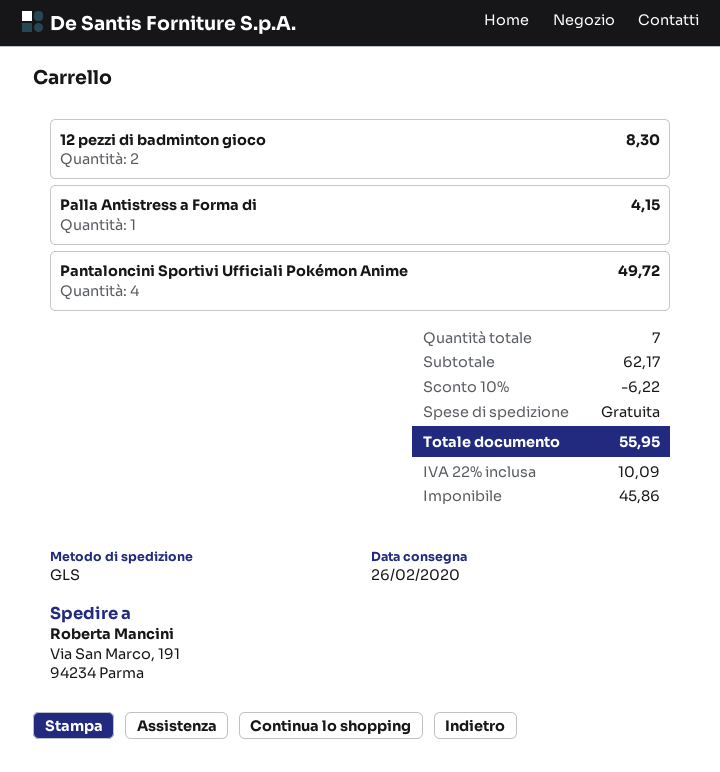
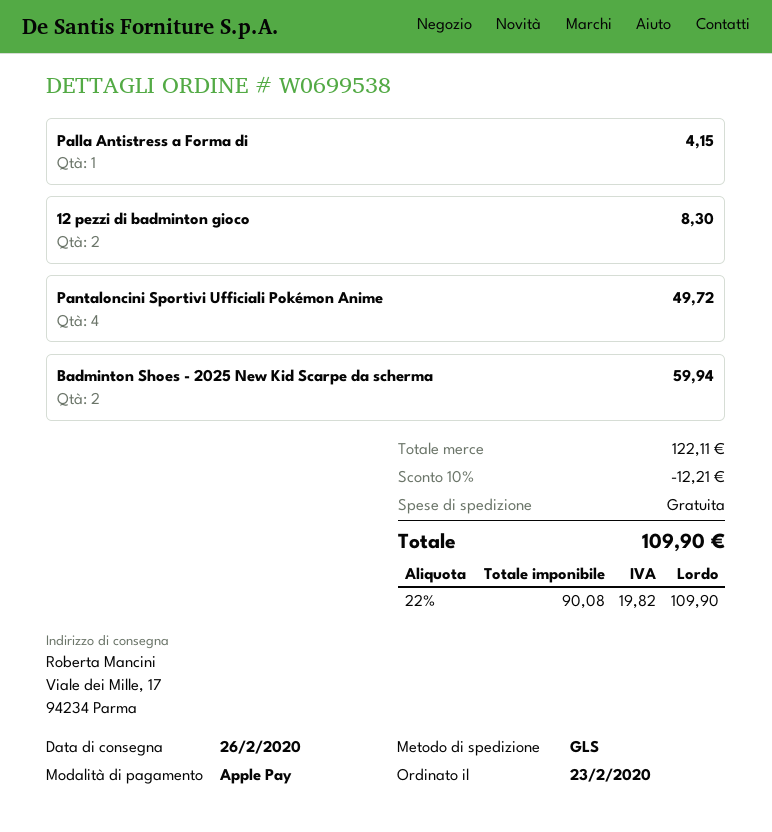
ship to: Via San Marco, 191, 94234 Parma -> Viale dei Mille, 17, 94234 Parma
Badminton Shoes - 2025 New Kid Scarpe da scherma: none -> 2 for 59.94
subtotal: 62.17 -> 122.11
discount: 10% = 6.22 -> 10% = 12.21
net: 45.86 -> 90.08
tax: 22% = 10.09 -> 22% = 19.82
total: 55.95 -> 109.90

